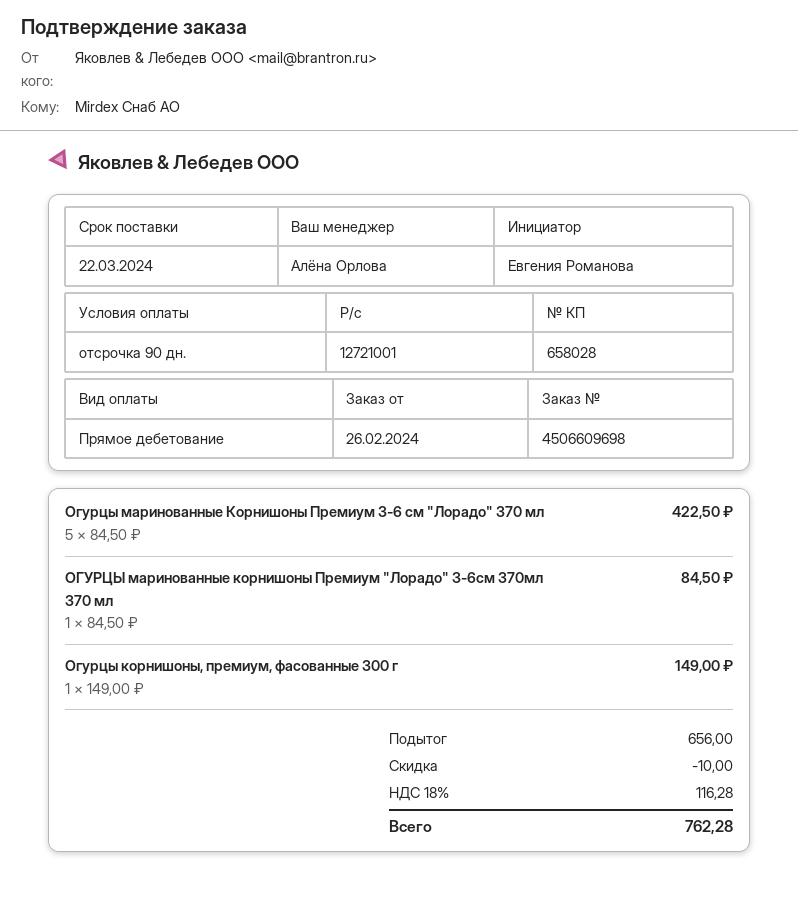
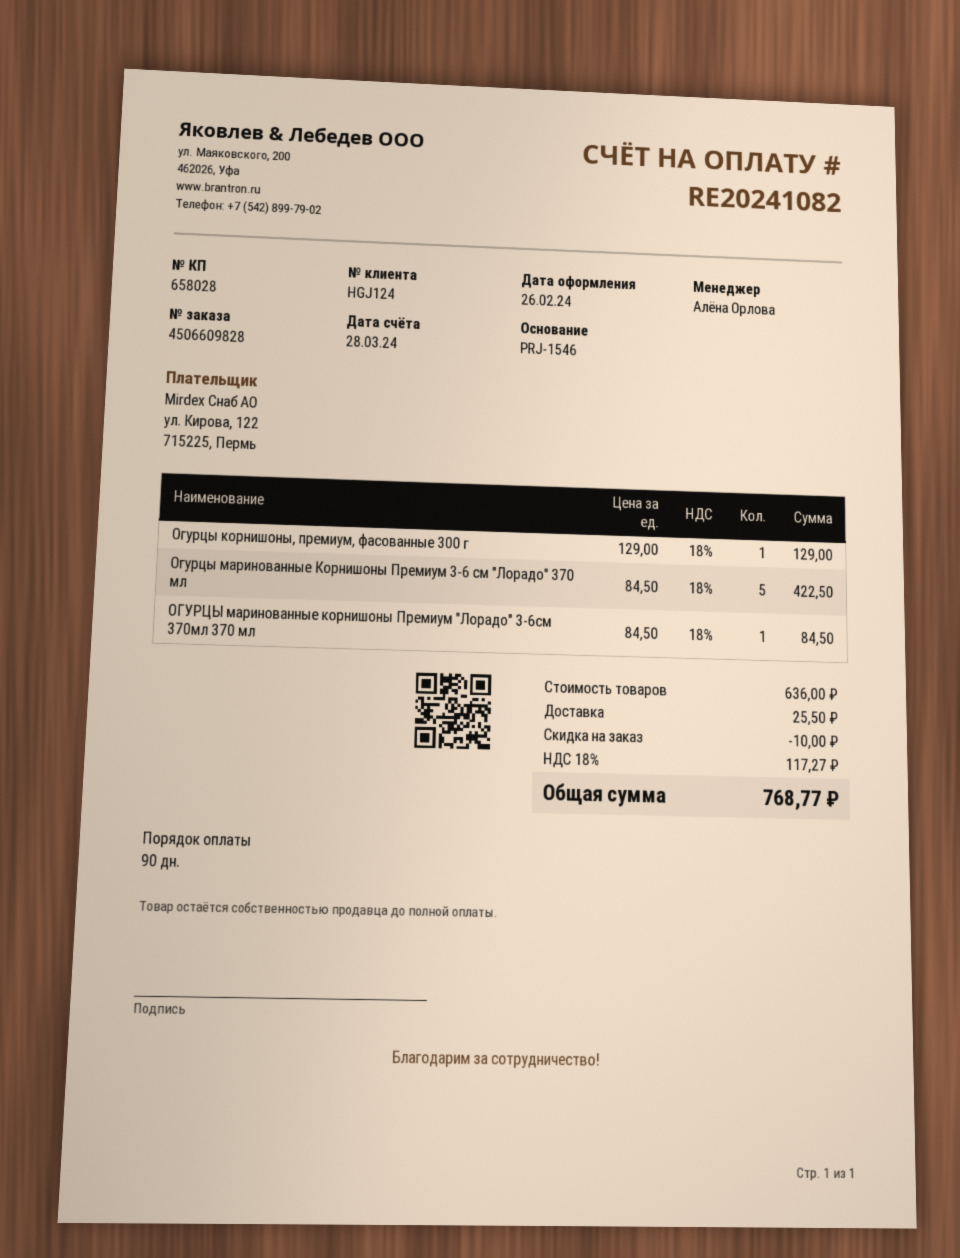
order number: 4506609698 -> 4506609828
Огурцы корнишоны, премиум, фасованные 300 г: 1 x 149.00 = 149.00 -> 1 x 129.00 = 129.00
subtotal: 656.00 -> 636.00
shipping: none -> 25.50
tax: 18% = 116.28 -> 18% = 117.27
total: 762.28 -> 768.77

